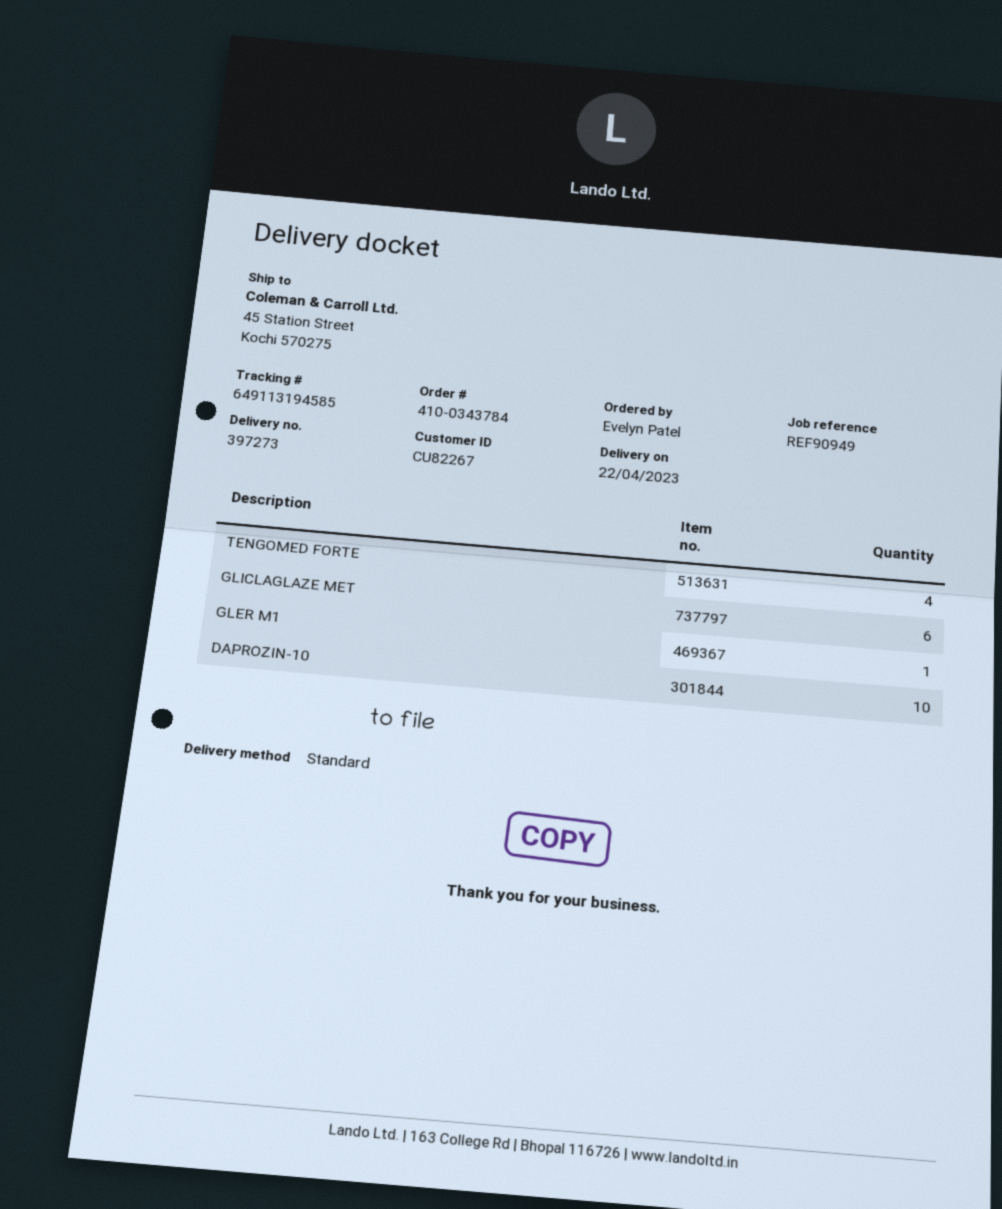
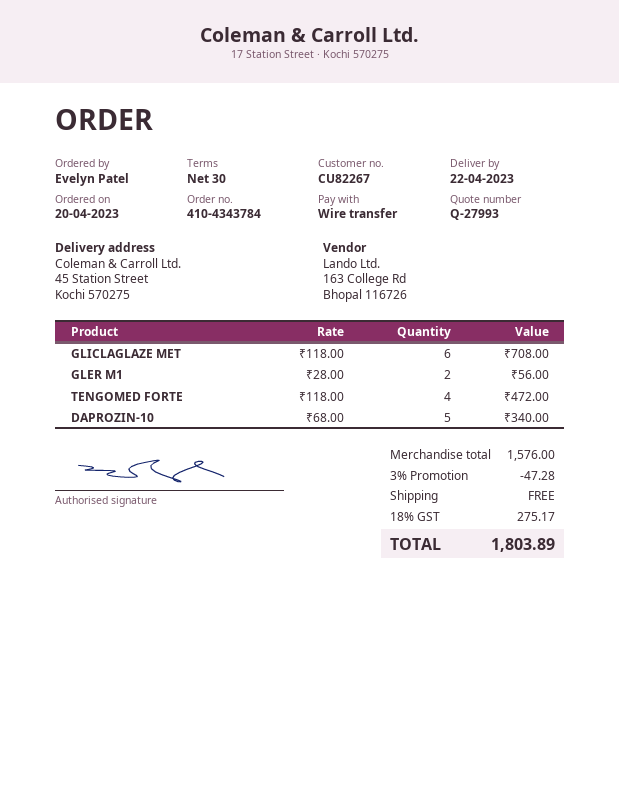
order number: 410-0343784 -> 410-4343784
GLER M1: 1 -> 2
DAPROZIN-10: 10 -> 5

